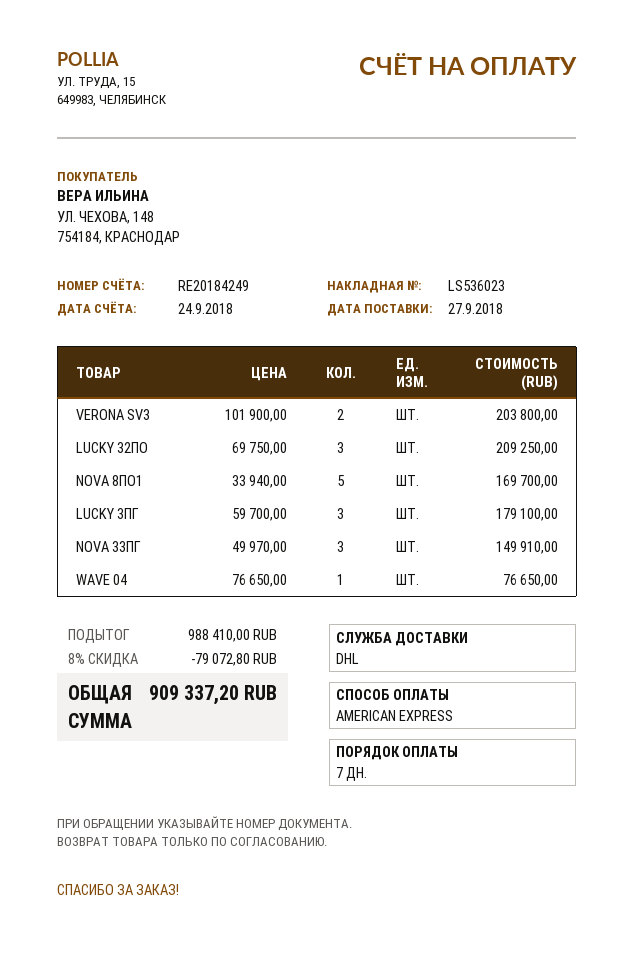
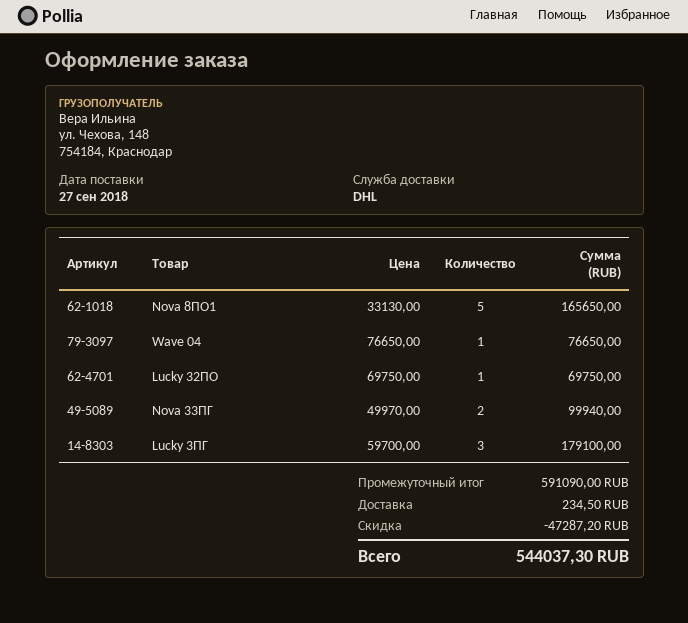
VERONA SV3: 2 x 101900.00 = 203800.00 -> none
LUCKY 32ПО: 3 x 69750.00 = 209250.00 -> 1 x 69750.00 = 69750.00
NOVA 8ПО1: 5 x 33940.00 = 169700.00 -> 5 x 33130.00 = 165650.00
NOVA 33ПГ: 3 x 49970.00 = 149910.00 -> 2 x 49970.00 = 99940.00
subtotal: 988410.00 -> 591090.00
discount: 79072.80 -> 47287.20
shipping: none -> 234.50
total: 909337.20 -> 544037.30

